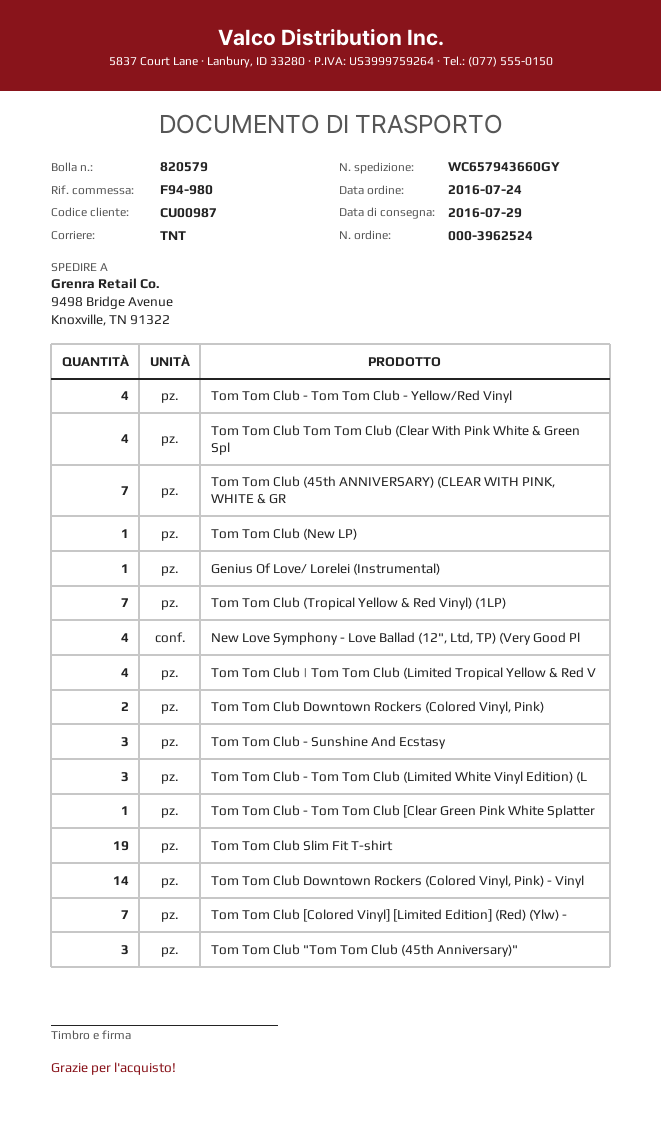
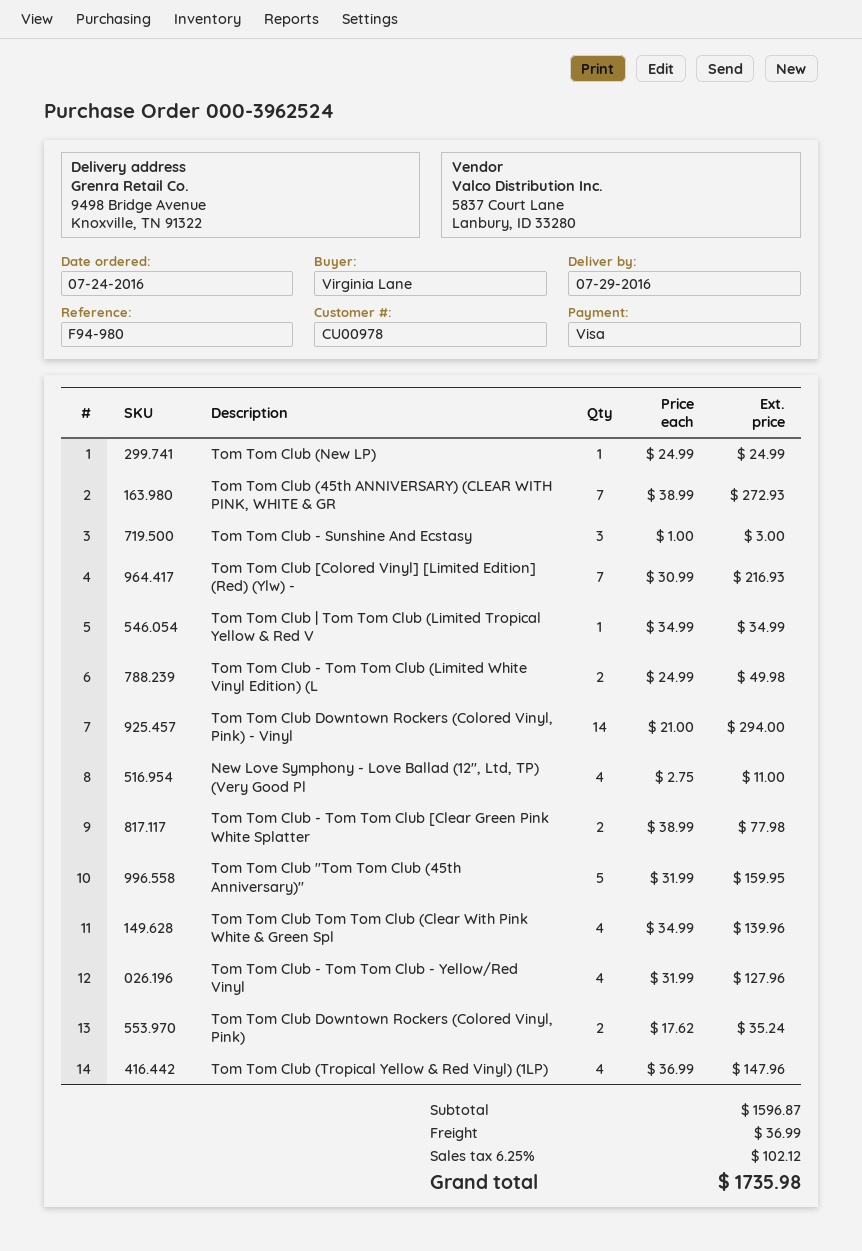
customer number: CU00987 -> CU00978
Genius Of Love/ Lorelei (Instrumental): 1 -> none
Tom Tom Club (Tropical Yellow & Red Vinyl) (1LP): 7 -> 4
Tom Tom Club | Tom Tom Club (Limited Tropical Yellow & Red V: 4 -> 1
Tom Tom Club - Tom Tom Club (Limited White Vinyl Edition) (L: 3 -> 2
Tom Tom Club - Tom Tom Club [Clear Green Pink White Splatter: 1 -> 2
Tom Tom Club Slim Fit T-shirt: 19 -> none
Tom Tom Club "Tom Tom Club (45th Anniversary)": 3 -> 5

